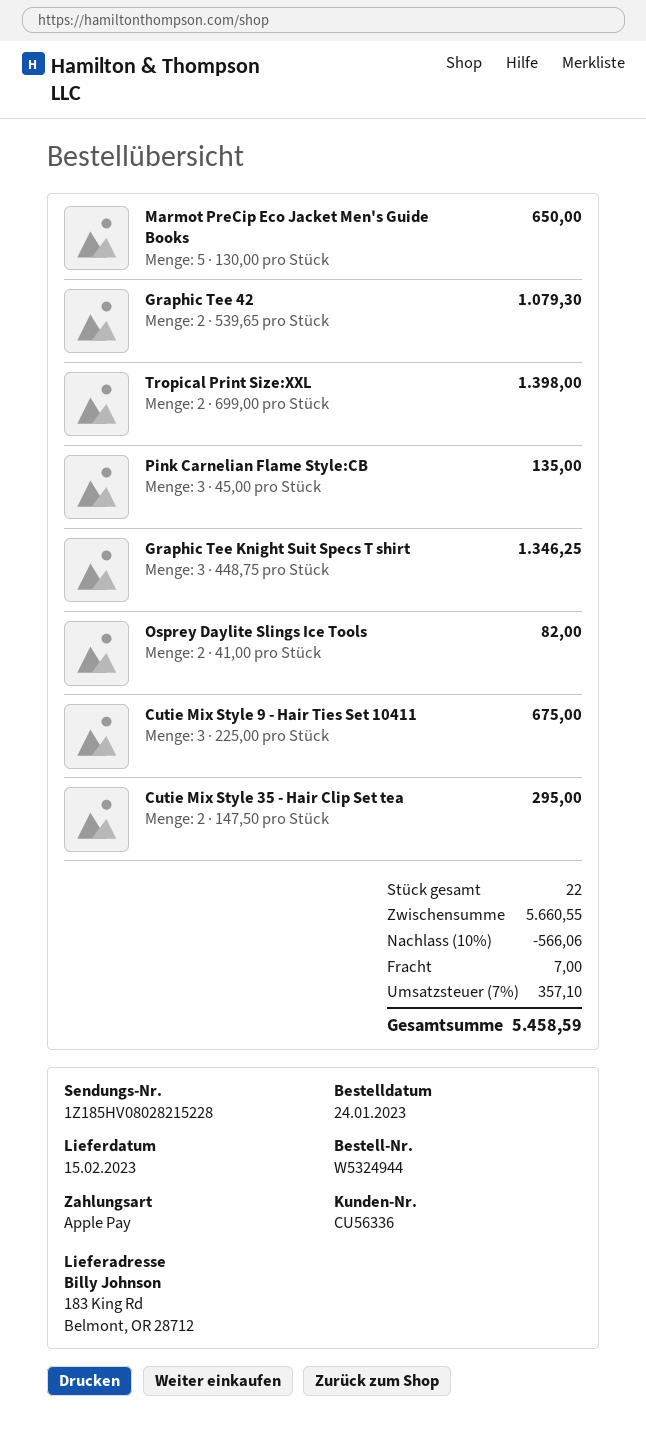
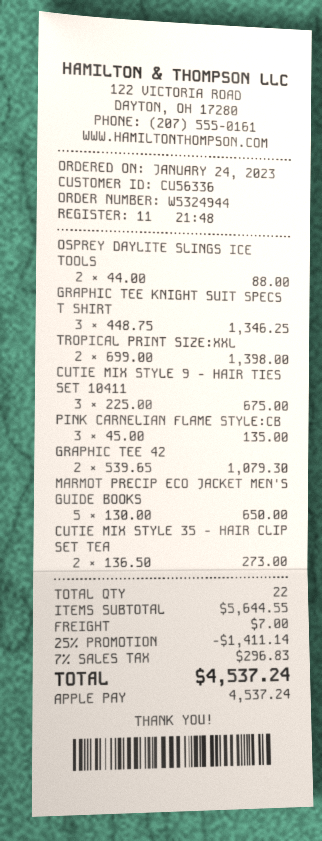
Osprey Daylite Slings Ice Tools: 2 x 41.00 = 82.00 -> 2 x 44.00 = 88.00
Cutie Mix Style 35 - Hair Clip Set tea: 2 x 147.50 = 295.00 -> 2 x 136.50 = 273.00
subtotal: 5660.55 -> 5644.55
discount: 10% = 566.06 -> 25% = 1411.14
tax: 7% = 357.10 -> 7% = 296.83
total: 5458.59 -> 4537.24

